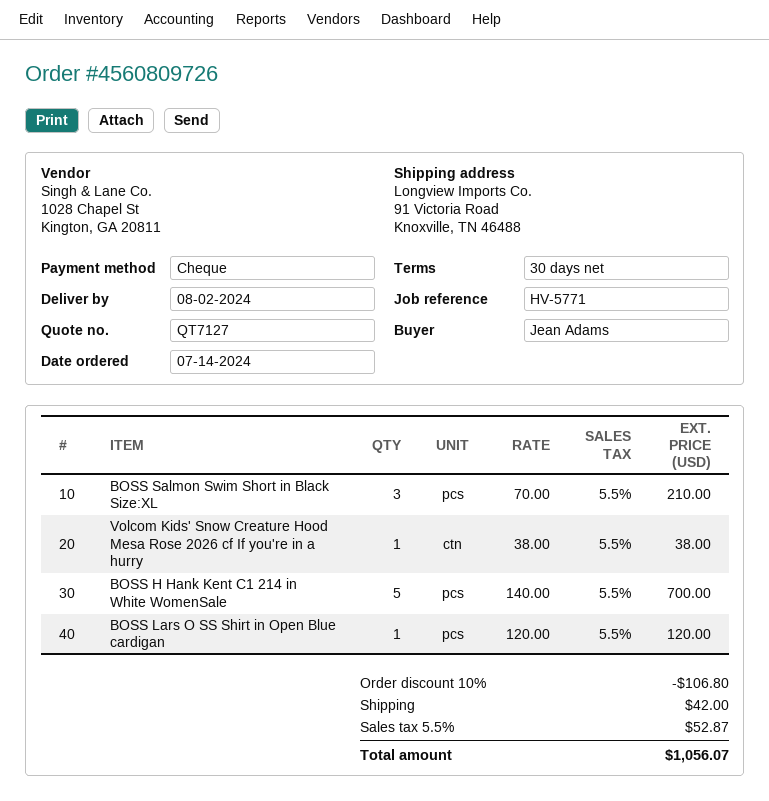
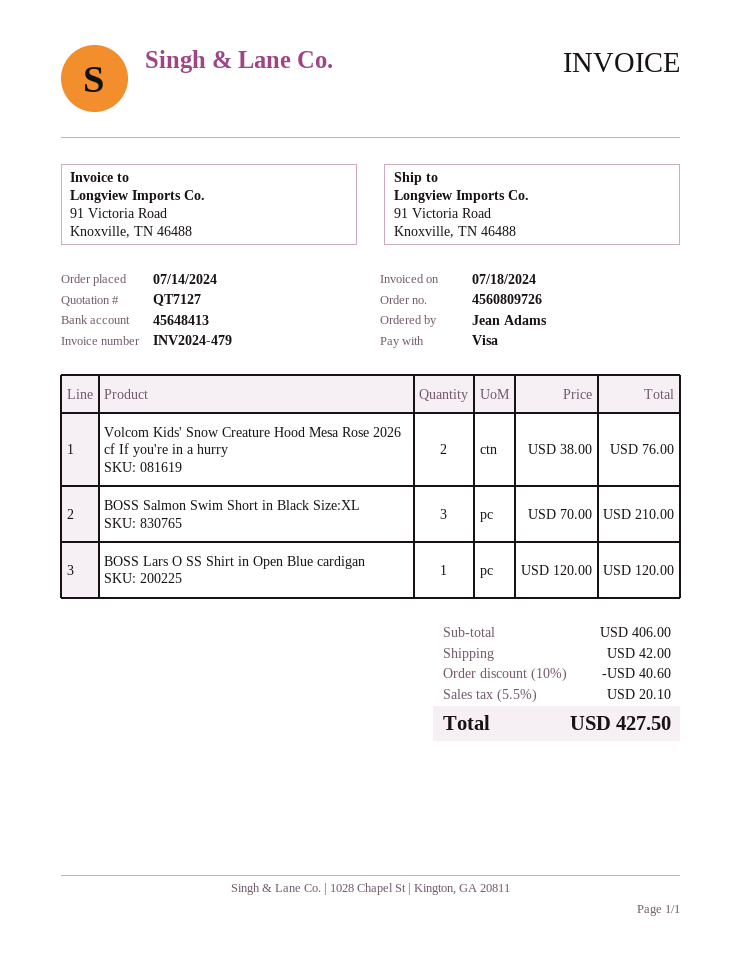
payment method: cheque -> Visa
Volcom Kids' Snow Creature Hood Mesa Rose 2026 cf If you're in a hurry: 1 x 38.00 = 38.00 -> 2 x 38.00 = 76.00
BOSS H Hank Kent C1 214 in White WomenSale: 5 x 140.00 = 700.00 -> none
discount: 10% = 106.80 -> 10% = 40.60
tax: 5.5% = 52.87 -> 5.5% = 20.10
total: 1056.07 -> 427.50

